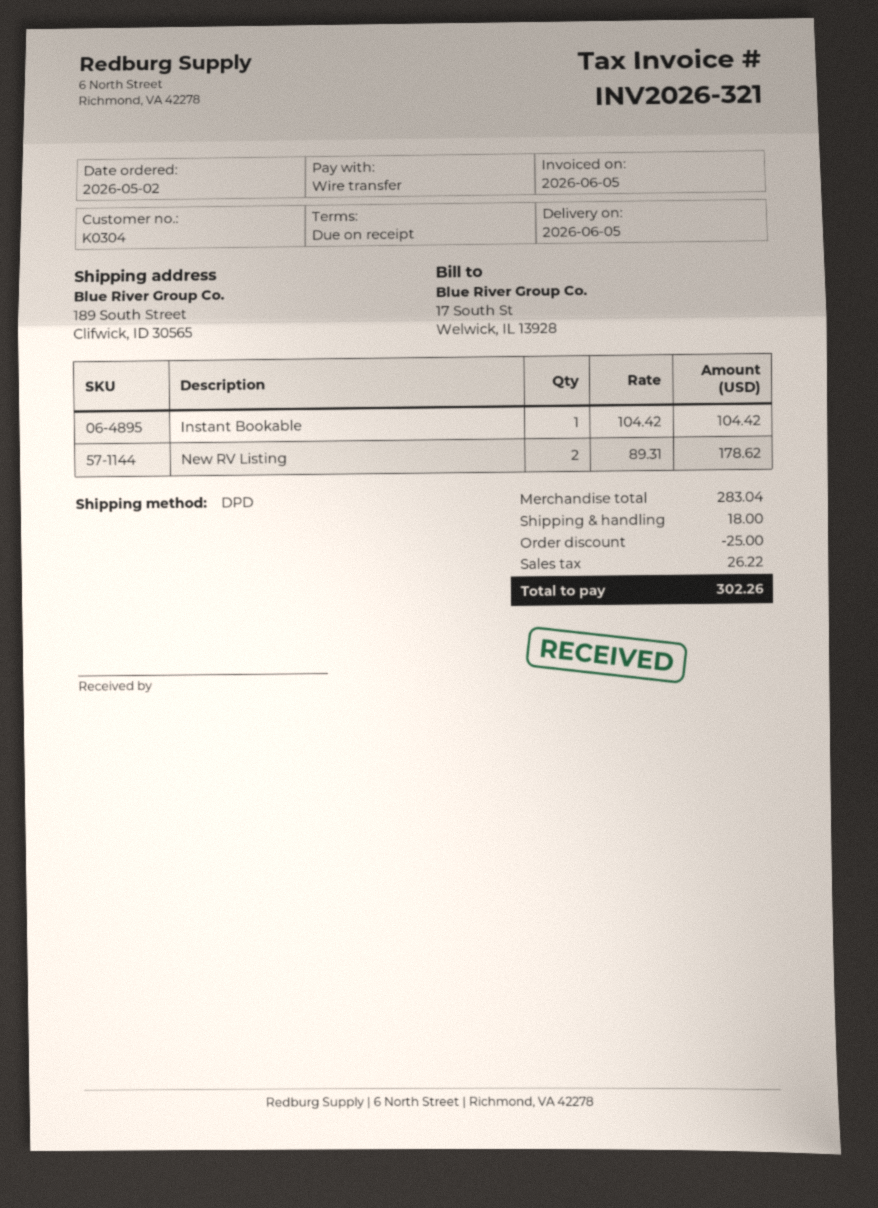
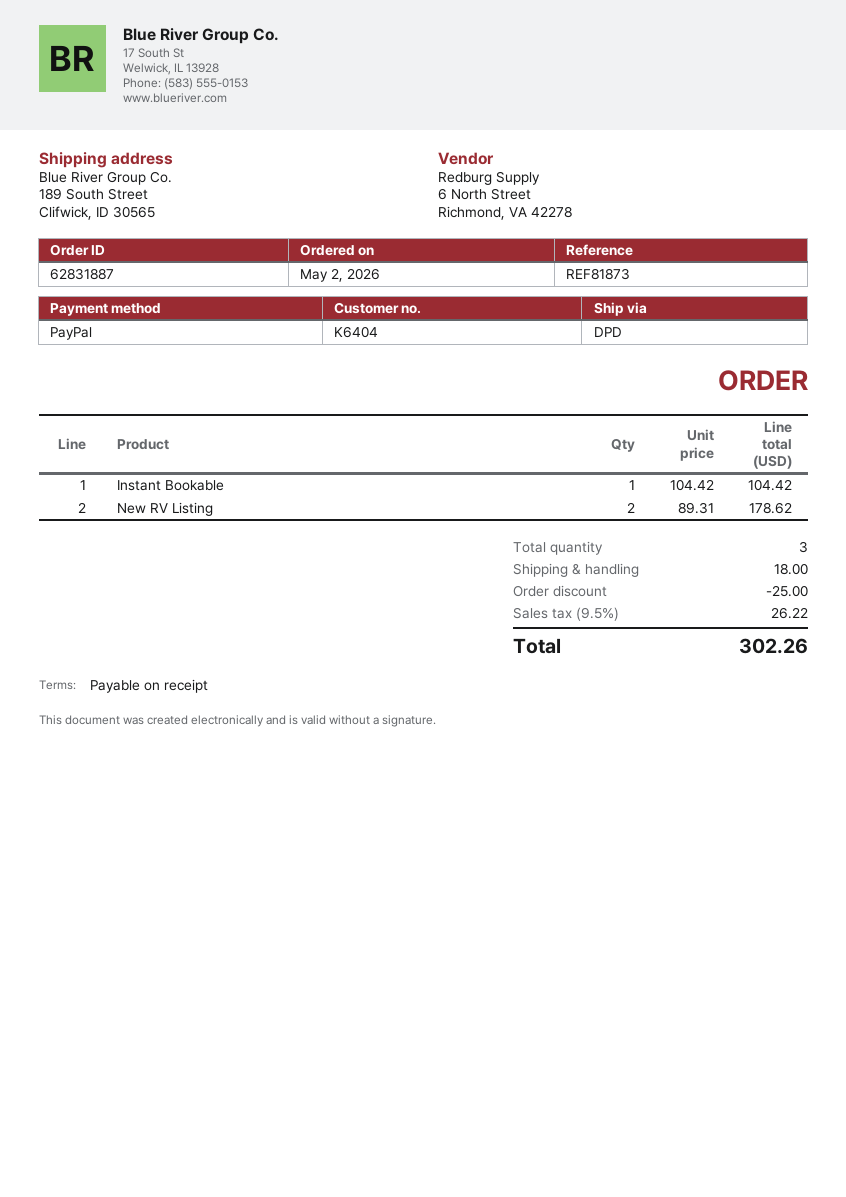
customer number: K0304 -> K6404
payment method: bank transfer -> PayPal

